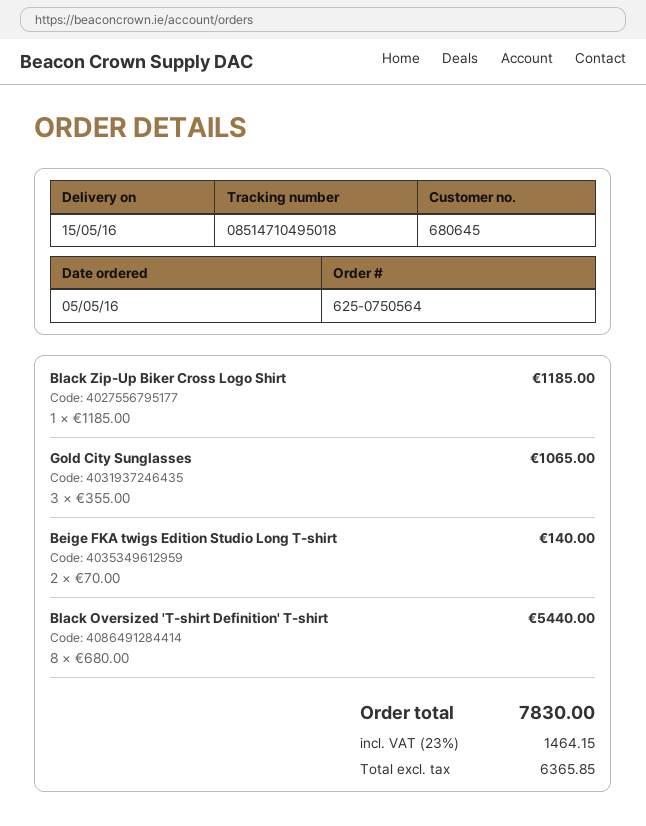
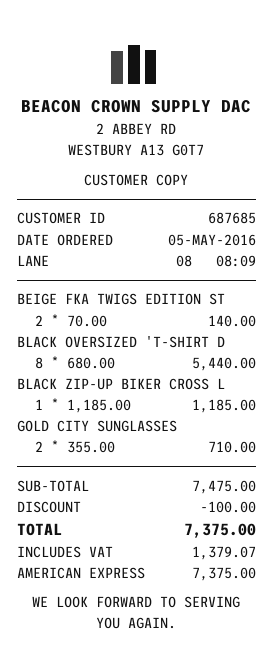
customer number: 680645 -> 687685
Gold City Sunglasses: 3 x 355.00 = 1065.00 -> 2 x 355.00 = 710.00
discount: none -> 100.00
tax: 1464.15 -> 1379.07
total: 7830.00 -> 7375.00

